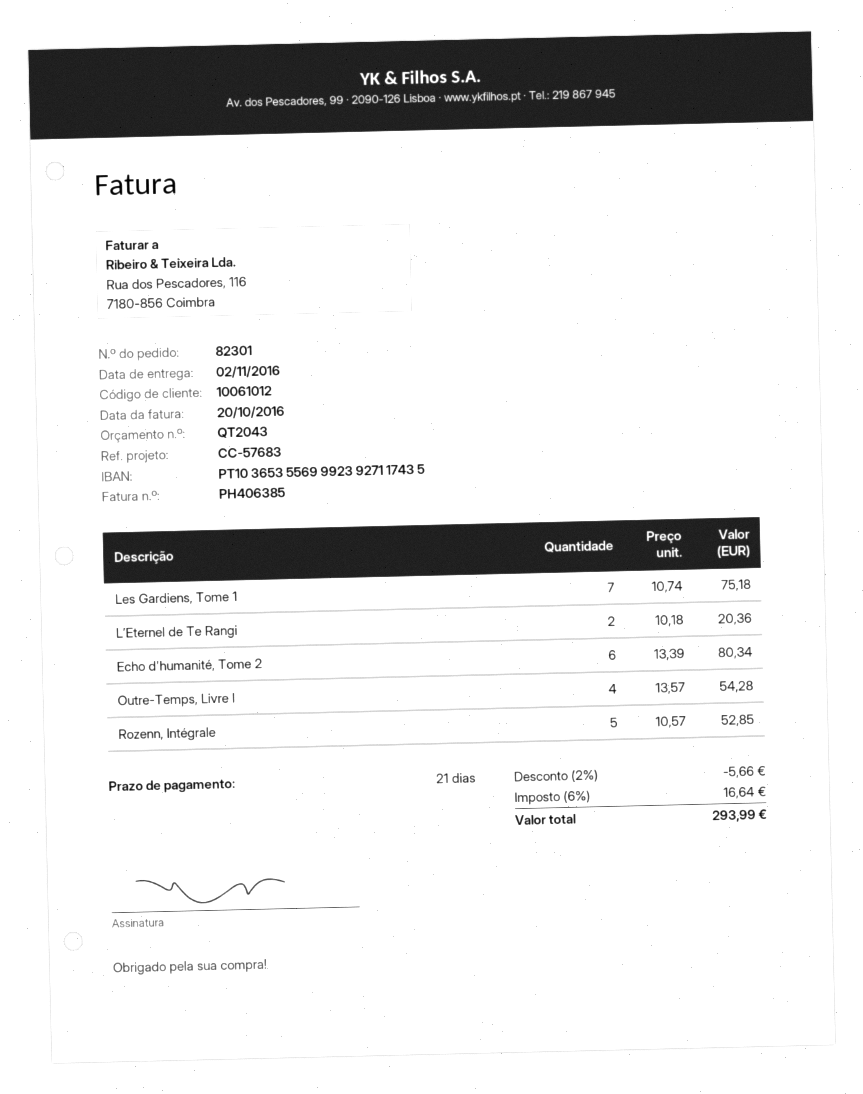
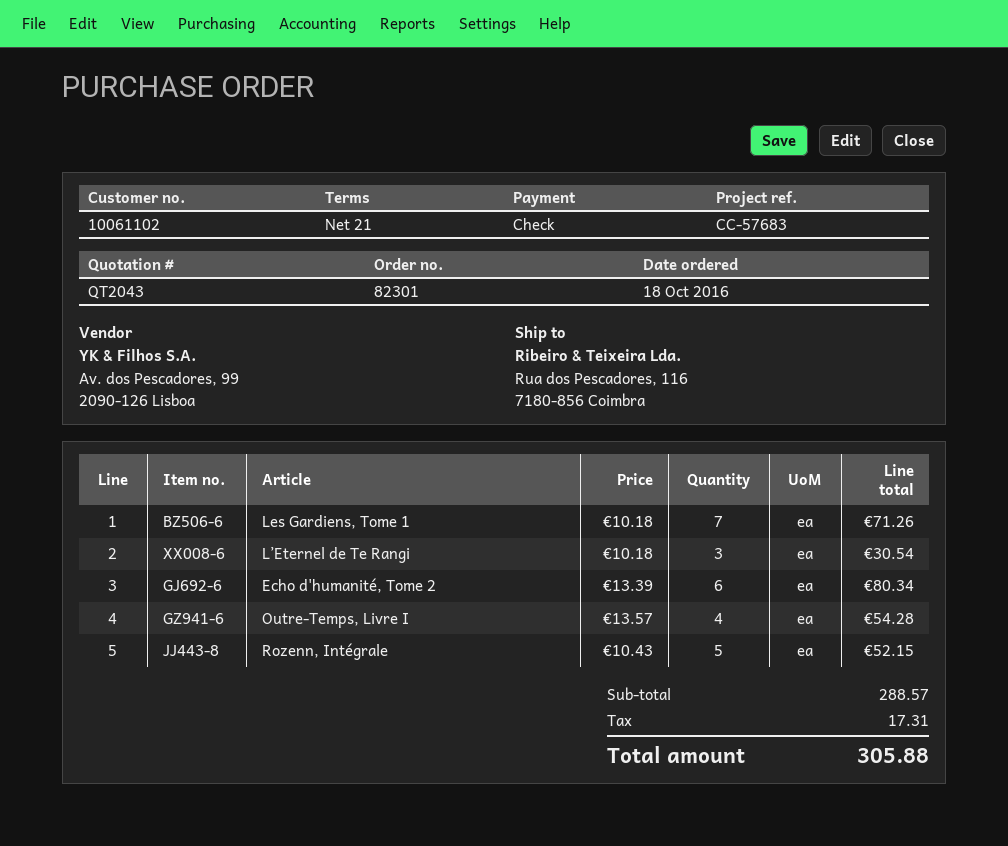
customer number: 10061012 -> 10061102
Les Gardiens, Tome 1: 7 x 10.74 = 75.18 -> 7 x 10.18 = 71.26
L’Eternel de Te Rangi: 2 x 10.18 = 20.36 -> 3 x 10.18 = 30.54
Rozenn, Intégrale: 5 x 10.57 = 52.85 -> 5 x 10.43 = 52.15
discount: 2% = 5.66 -> none
tax: 16.64 -> 17.31
total: 293.99 -> 305.88

